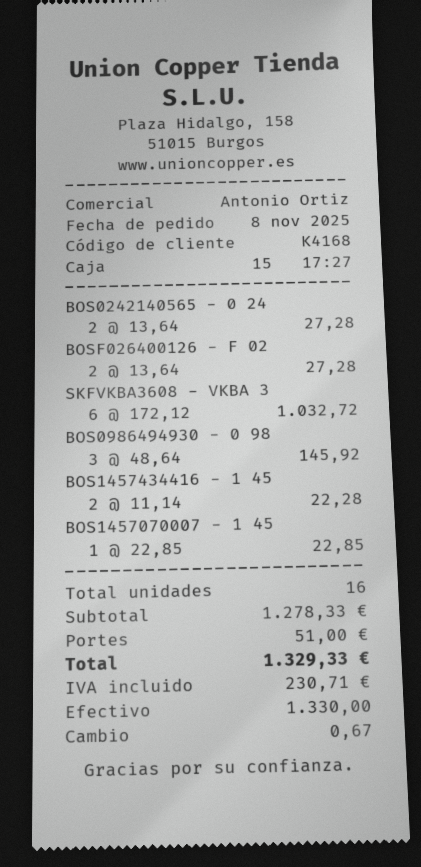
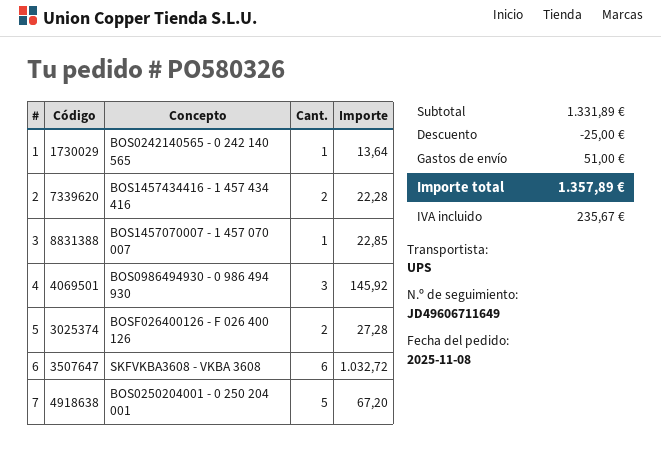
BOS0242140565 - 0 24: 2 for 27.28 -> 1 for 13.64
BOS0250204001 - 0 250 204 001: none -> 5 for 67.20
subtotal: 1278.33 -> 1331.89
discount: none -> 25.00
tax: 230.71 -> 235.67
total: 1329.33 -> 1357.89

